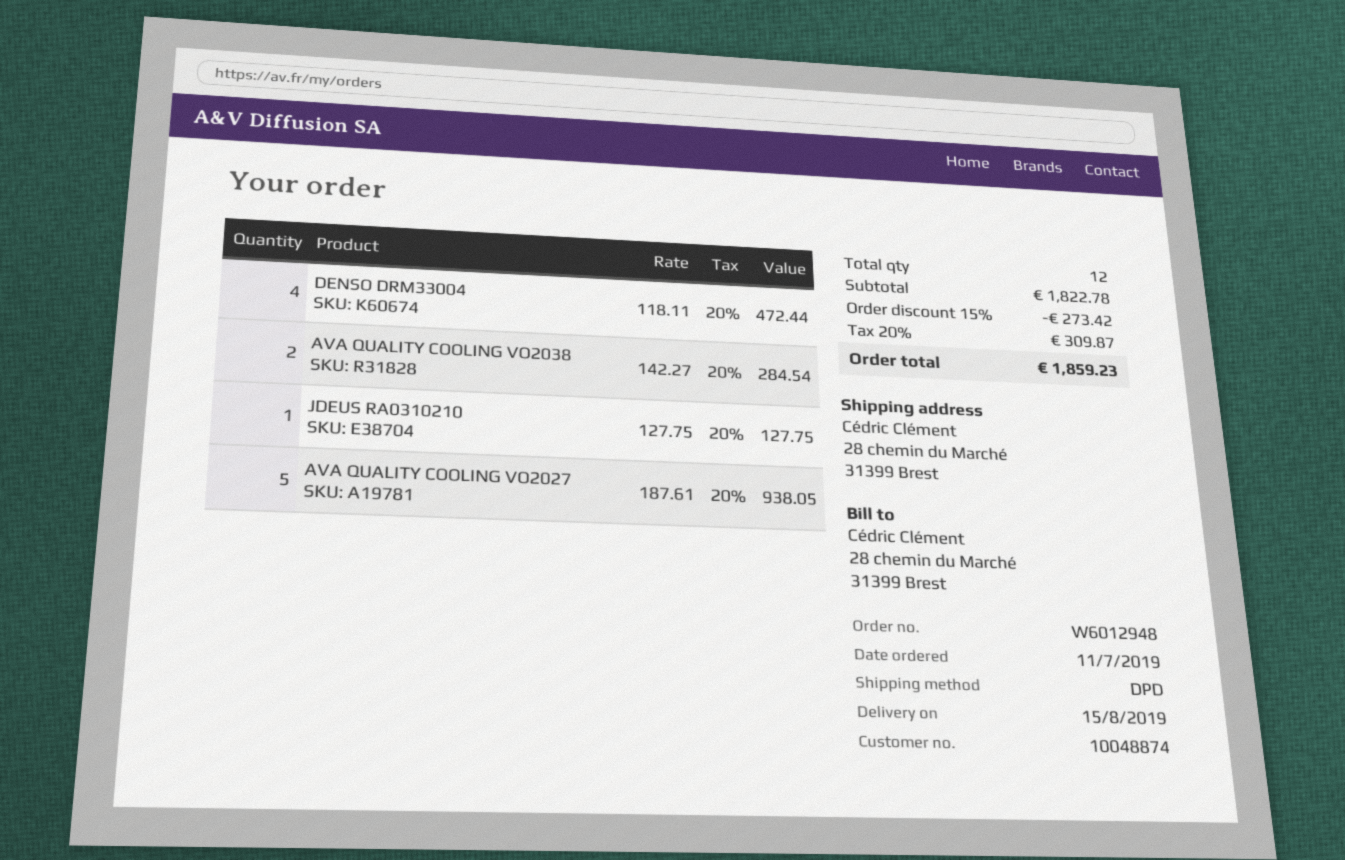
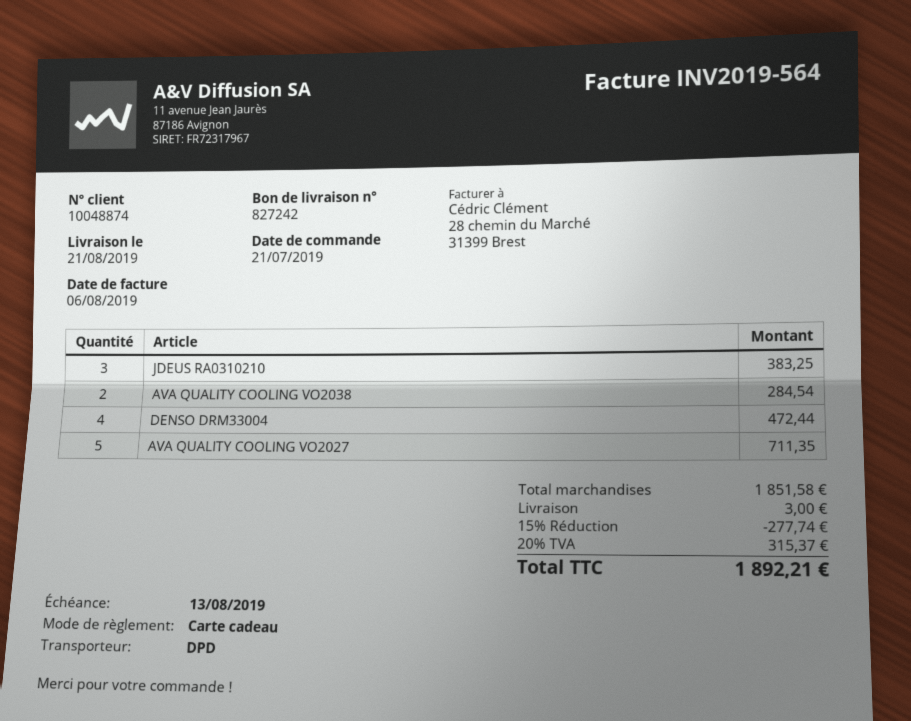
order date: 2019-07-11 -> 2019-07-21
delivery date: 2019-08-15 -> 2019-08-21
JDEUS RA0310210: 1 for 127.75 -> 3 for 383.25
AVA QUALITY COOLING VO2027: 5 for 938.05 -> 5 for 711.35
subtotal: 1822.78 -> 1851.58
discount: 15% = 273.42 -> 15% = 277.74
shipping: none -> 3.00
tax: 20% = 309.87 -> 20% = 315.37
total: 1859.23 -> 1892.21

